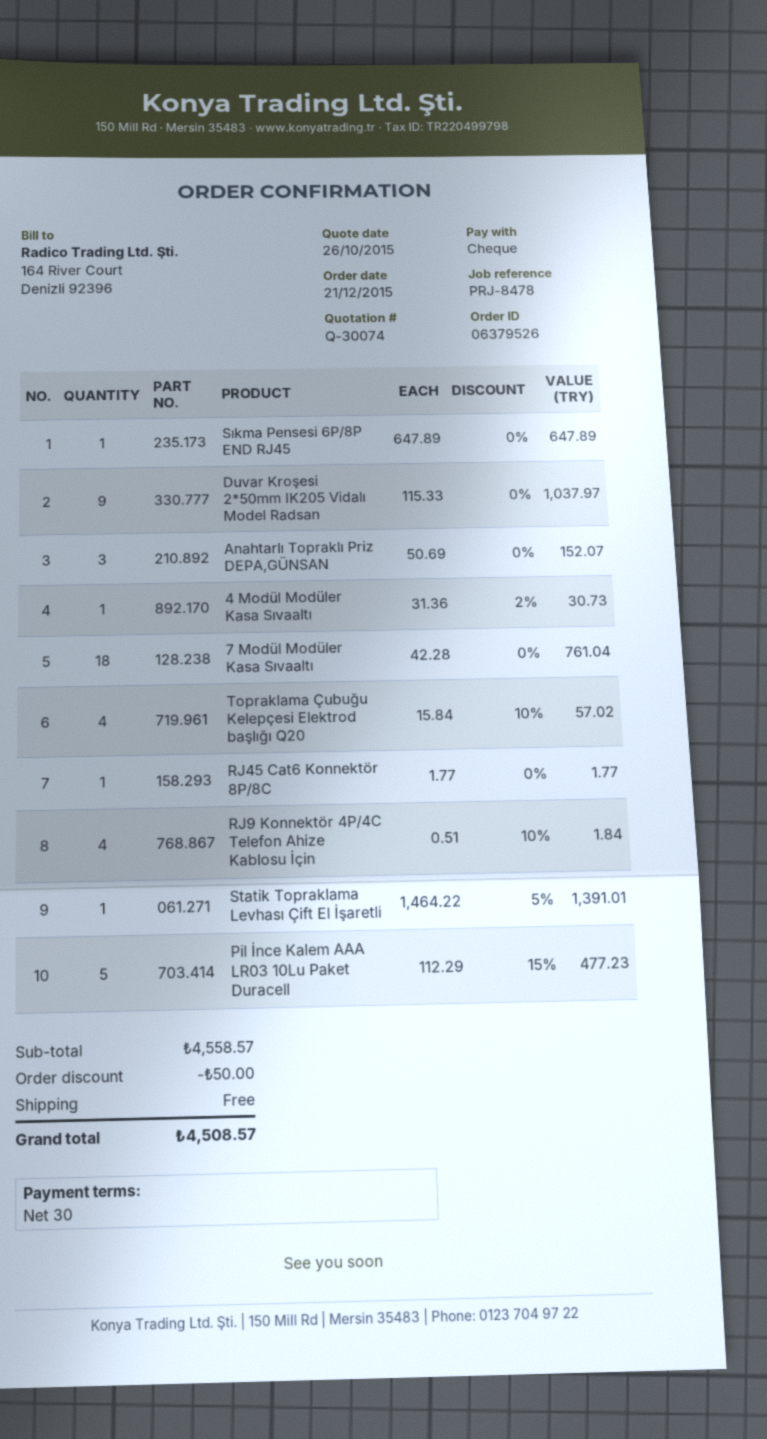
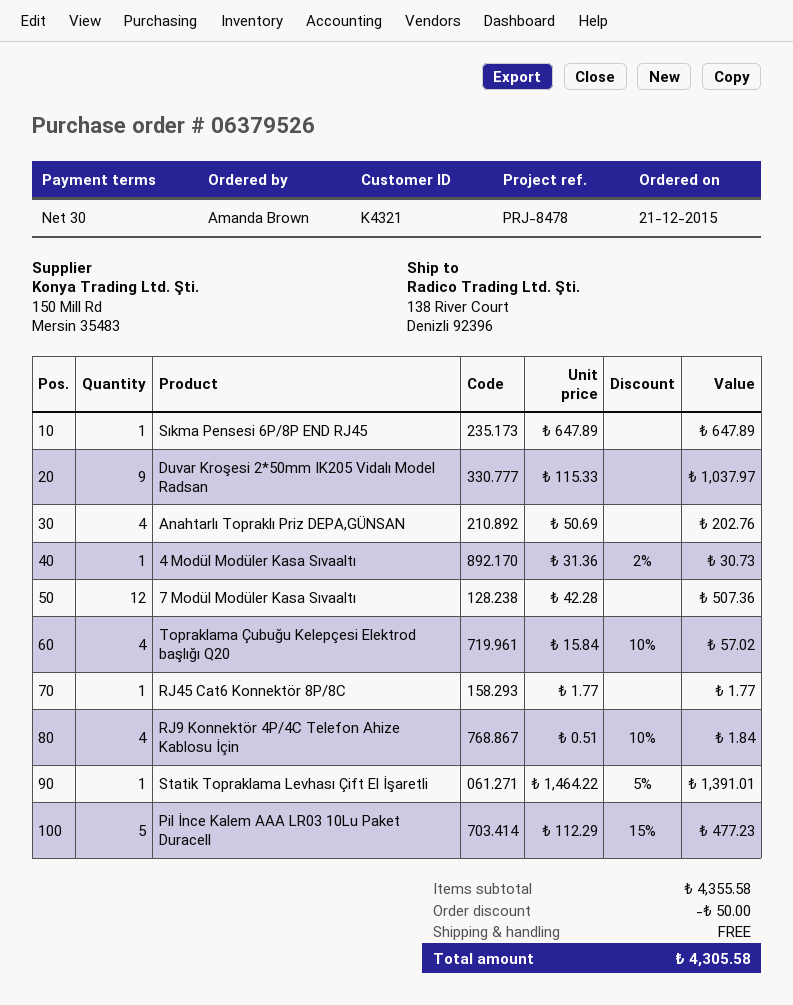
Anahtarlı Topraklı Priz DEPA,GÜNSAN: 3 x 50.69 = 152.07 -> 4 x 50.69 = 202.76
7 Modül Modüler Kasa Sıvaaltı: 18 x 42.28 = 761.04 -> 12 x 42.28 = 507.36
subtotal: 4558.57 -> 4355.58
total: 4508.57 -> 4305.58

